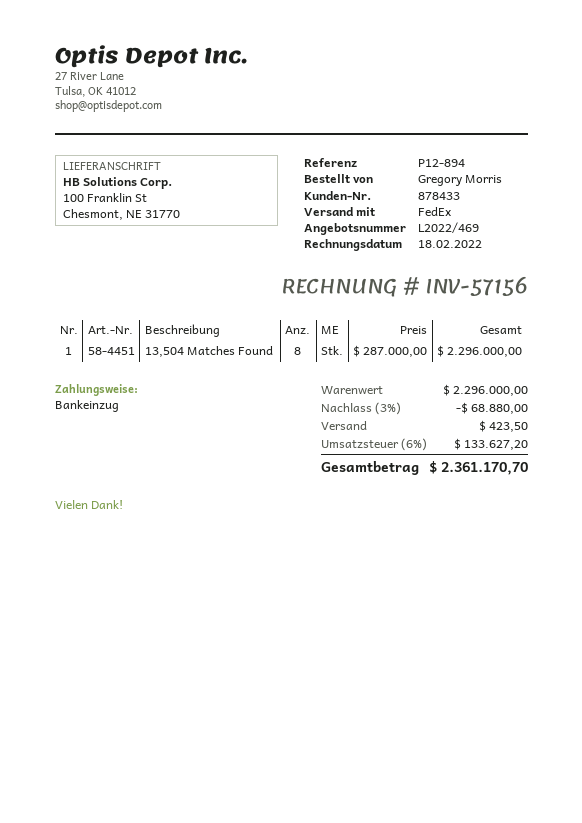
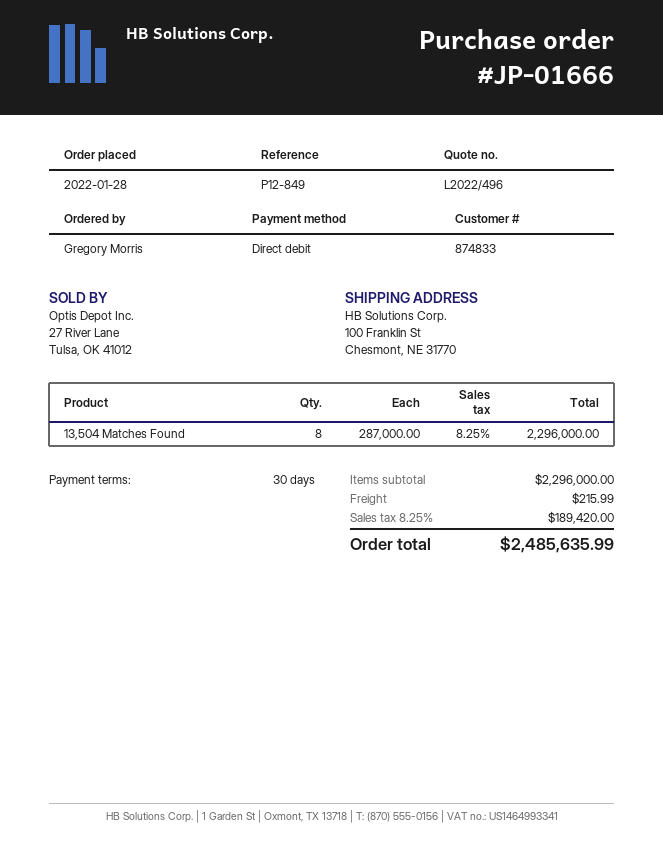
quote number: L2022/469 -> L2022/496
customer number: 878433 -> 874833
reference: P12-894 -> P12-849
discount: 3% = 68880.00 -> none
shipping: 423.50 -> 215.99
tax: 6% = 133627.20 -> 8.25% = 189420.00
total: 2361170.70 -> 2485635.99

